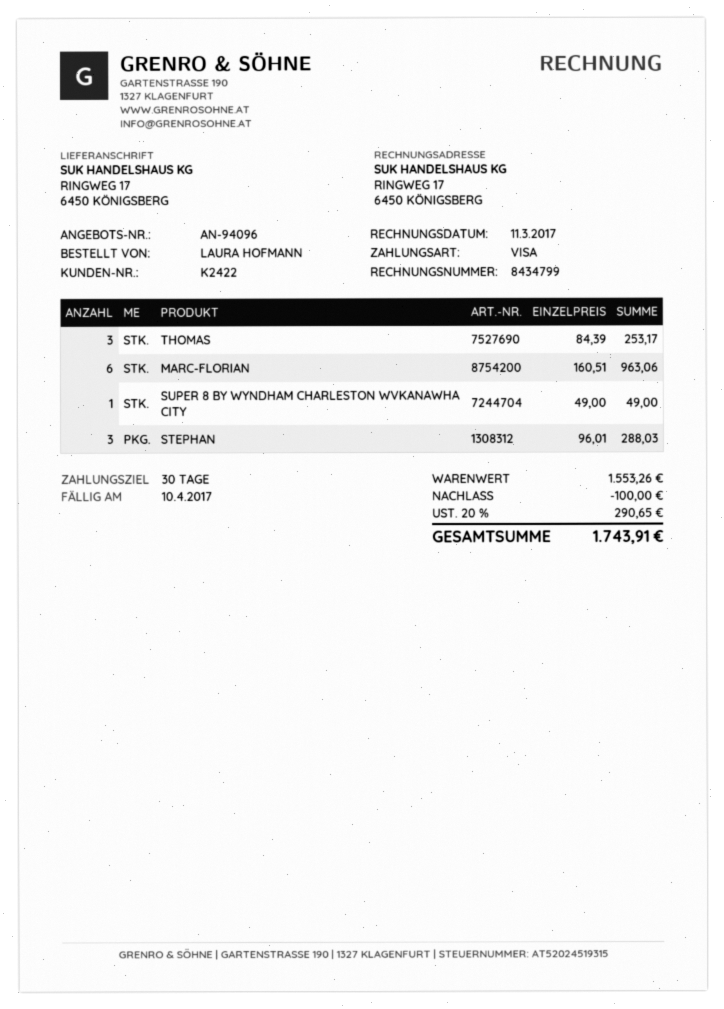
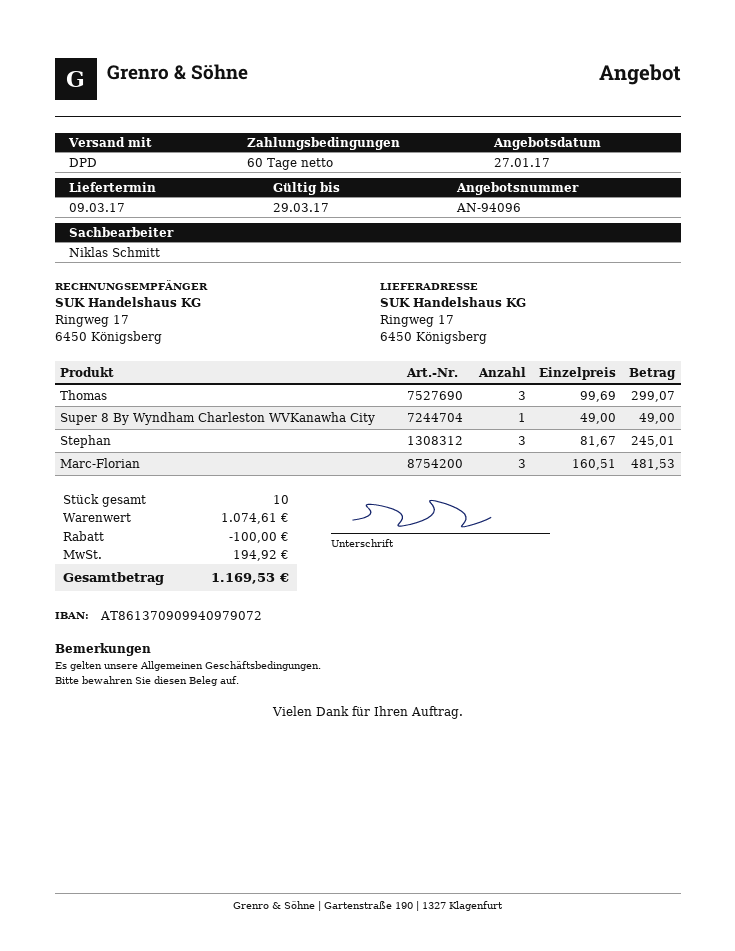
payment terms: 30 days -> 60 days
THOMAS: 3 x 84.39 = 253.17 -> 3 x 99.69 = 299.07
MARC-FLORIAN: 6 x 160.51 = 963.06 -> 3 x 160.51 = 481.53
STEPHAN: 3 x 96.01 = 288.03 -> 3 x 81.67 = 245.01
subtotal: 1553.26 -> 1074.61
tax: 290.65 -> 194.92
total: 1743.91 -> 1169.53

